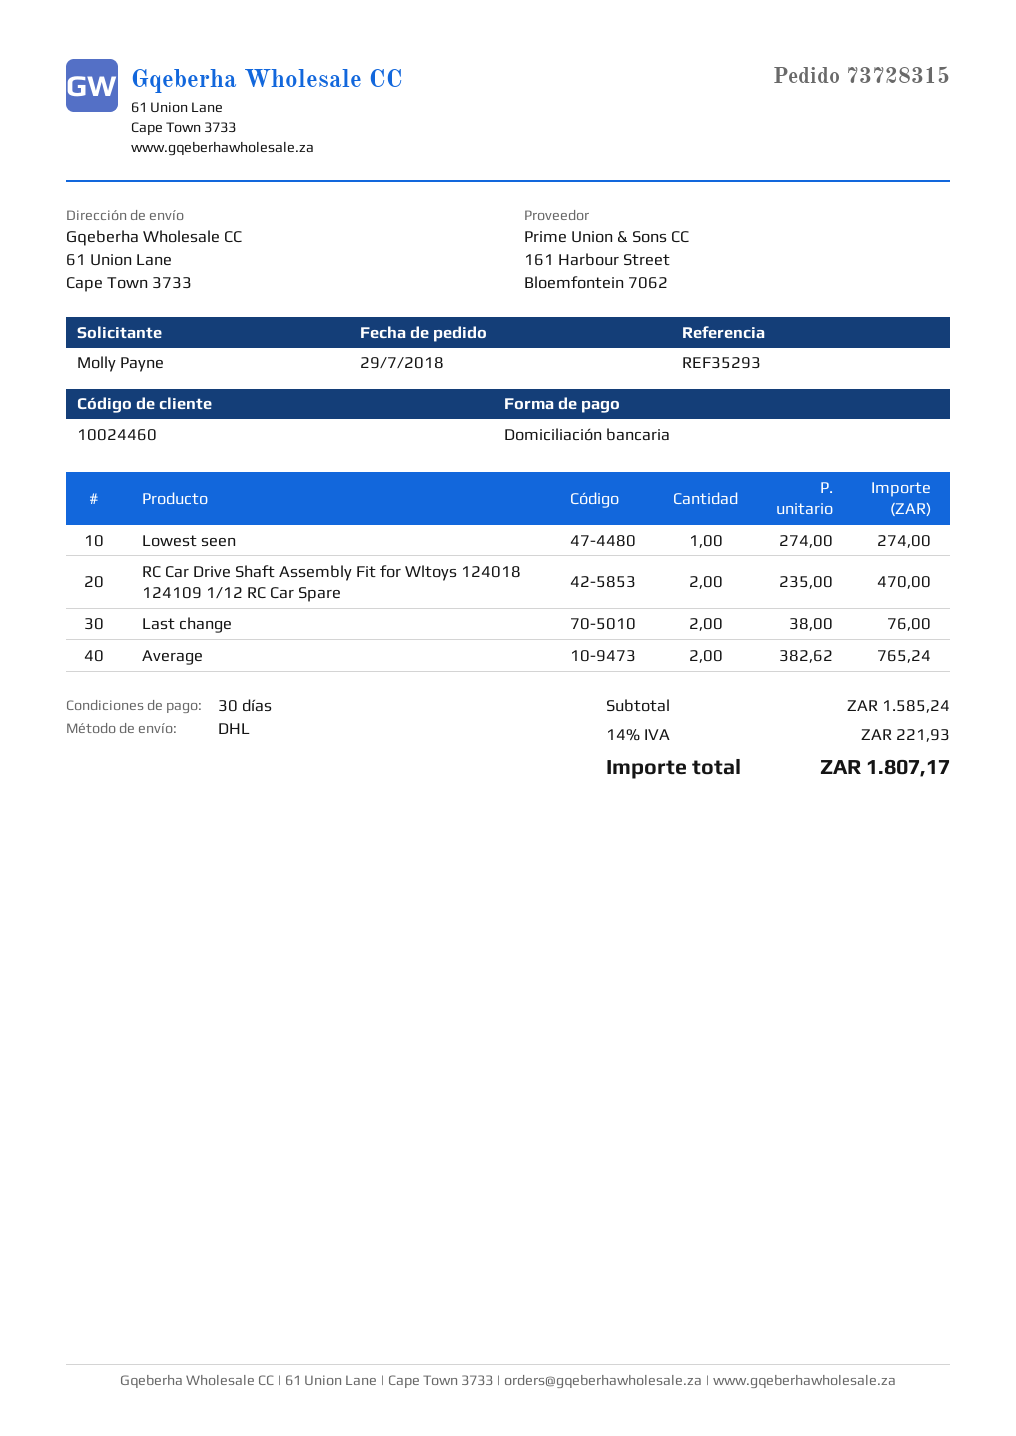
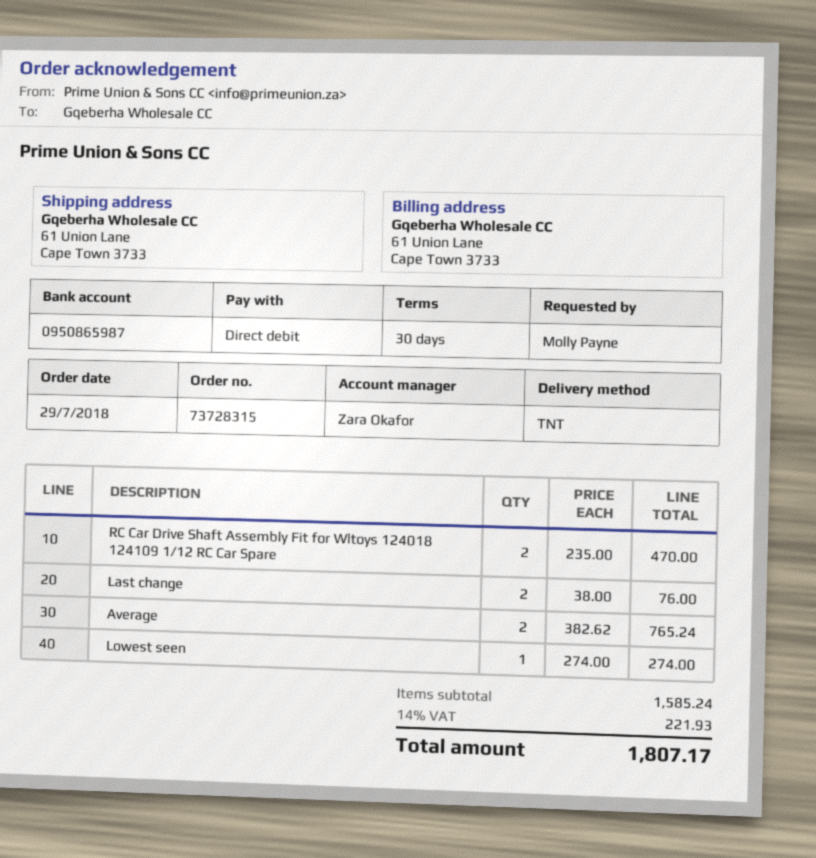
shipping method: DHL -> TNT

